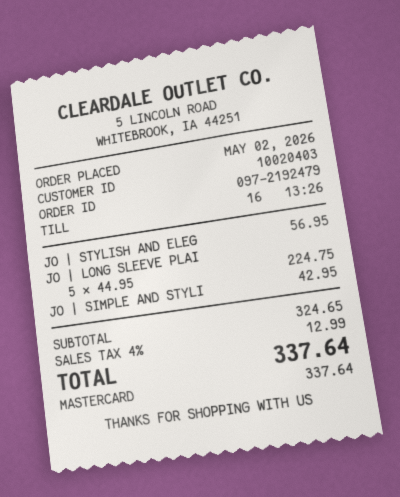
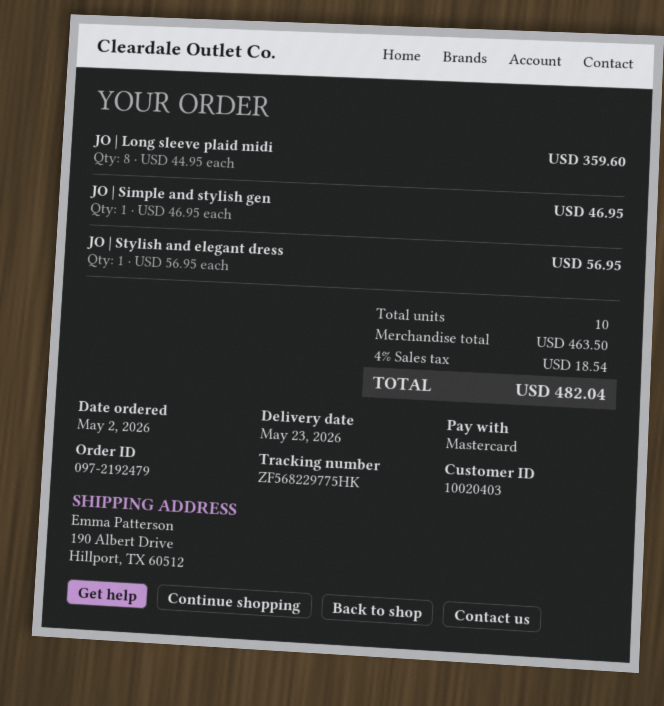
JO | LONG SLEEVE PLAI: 5 x 44.95 = 224.75 -> 8 x 44.95 = 359.60
JO | SIMPLE AND STYLI: 1 x 42.95 = 42.95 -> 1 x 46.95 = 46.95
subtotal: 324.65 -> 463.50
tax: 4% = 12.99 -> 4% = 18.54
total: 337.64 -> 482.04

